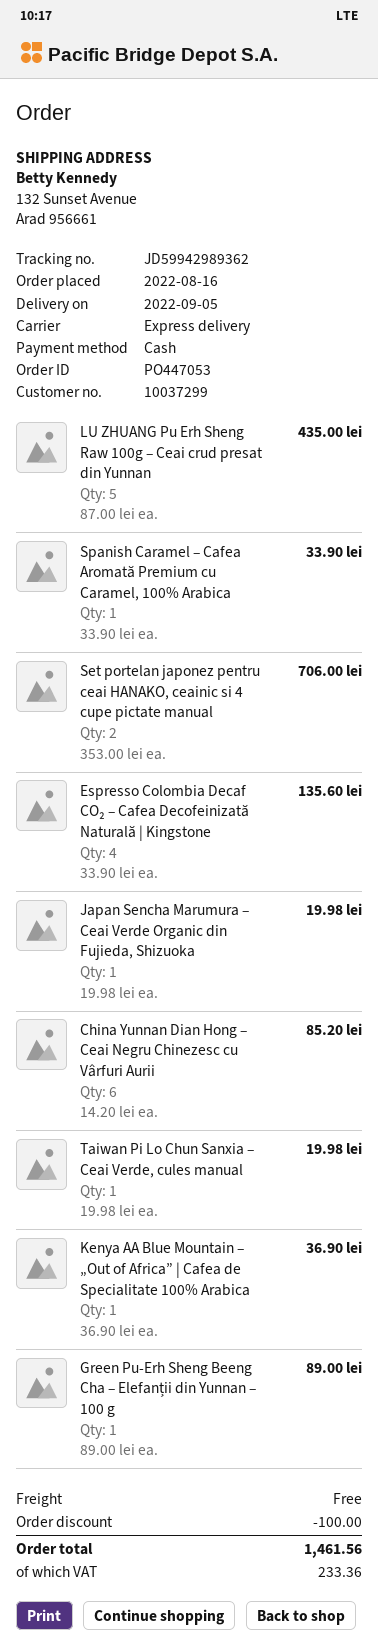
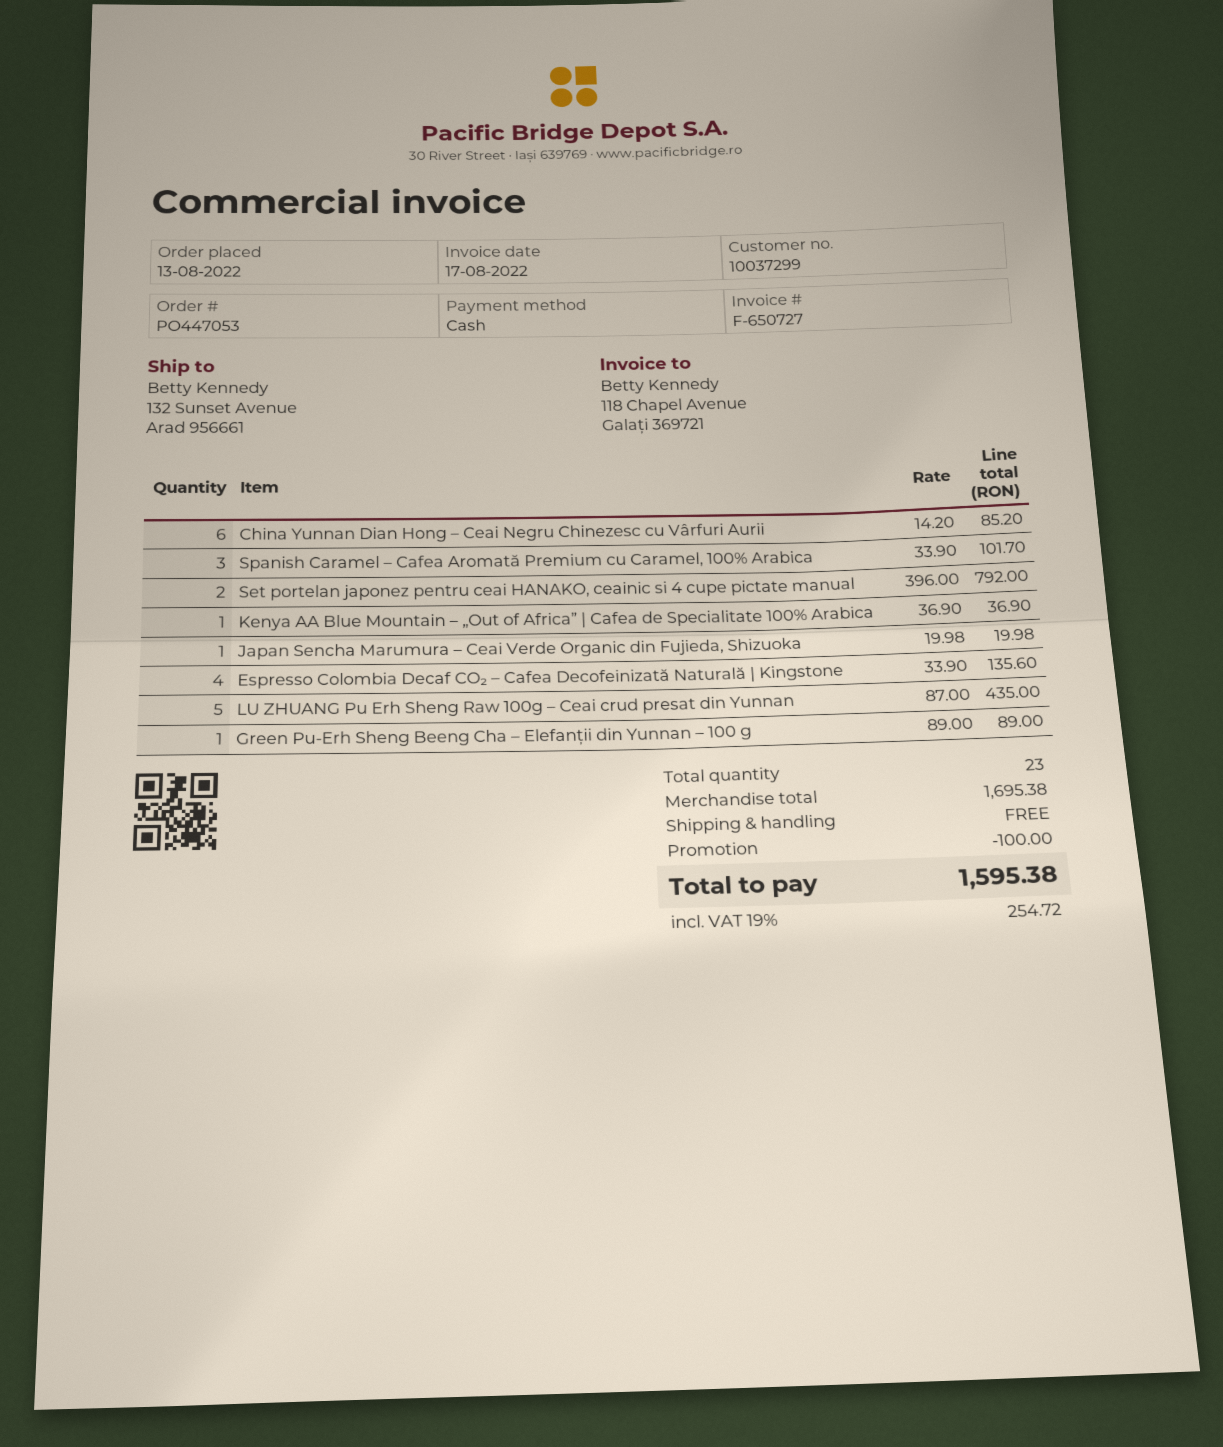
order date: 2022-08-16 -> 2022-08-13
Spanish Caramel – Cafea Aromată Premium cu Caramel, 100% Arabica: 1 x 33.90 = 33.90 -> 3 x 33.90 = 101.70
Set portelan japonez pentru ceai HANAKO, ceainic si 4 cupe pictate manual: 2 x 353.00 = 706.00 -> 2 x 396.00 = 792.00
Taiwan Pi Lo Chun Sanxia – Ceai Verde, cules manual: 1 x 19.98 = 19.98 -> none
tax: 233.36 -> 254.72
total: 1461.56 -> 1595.38

